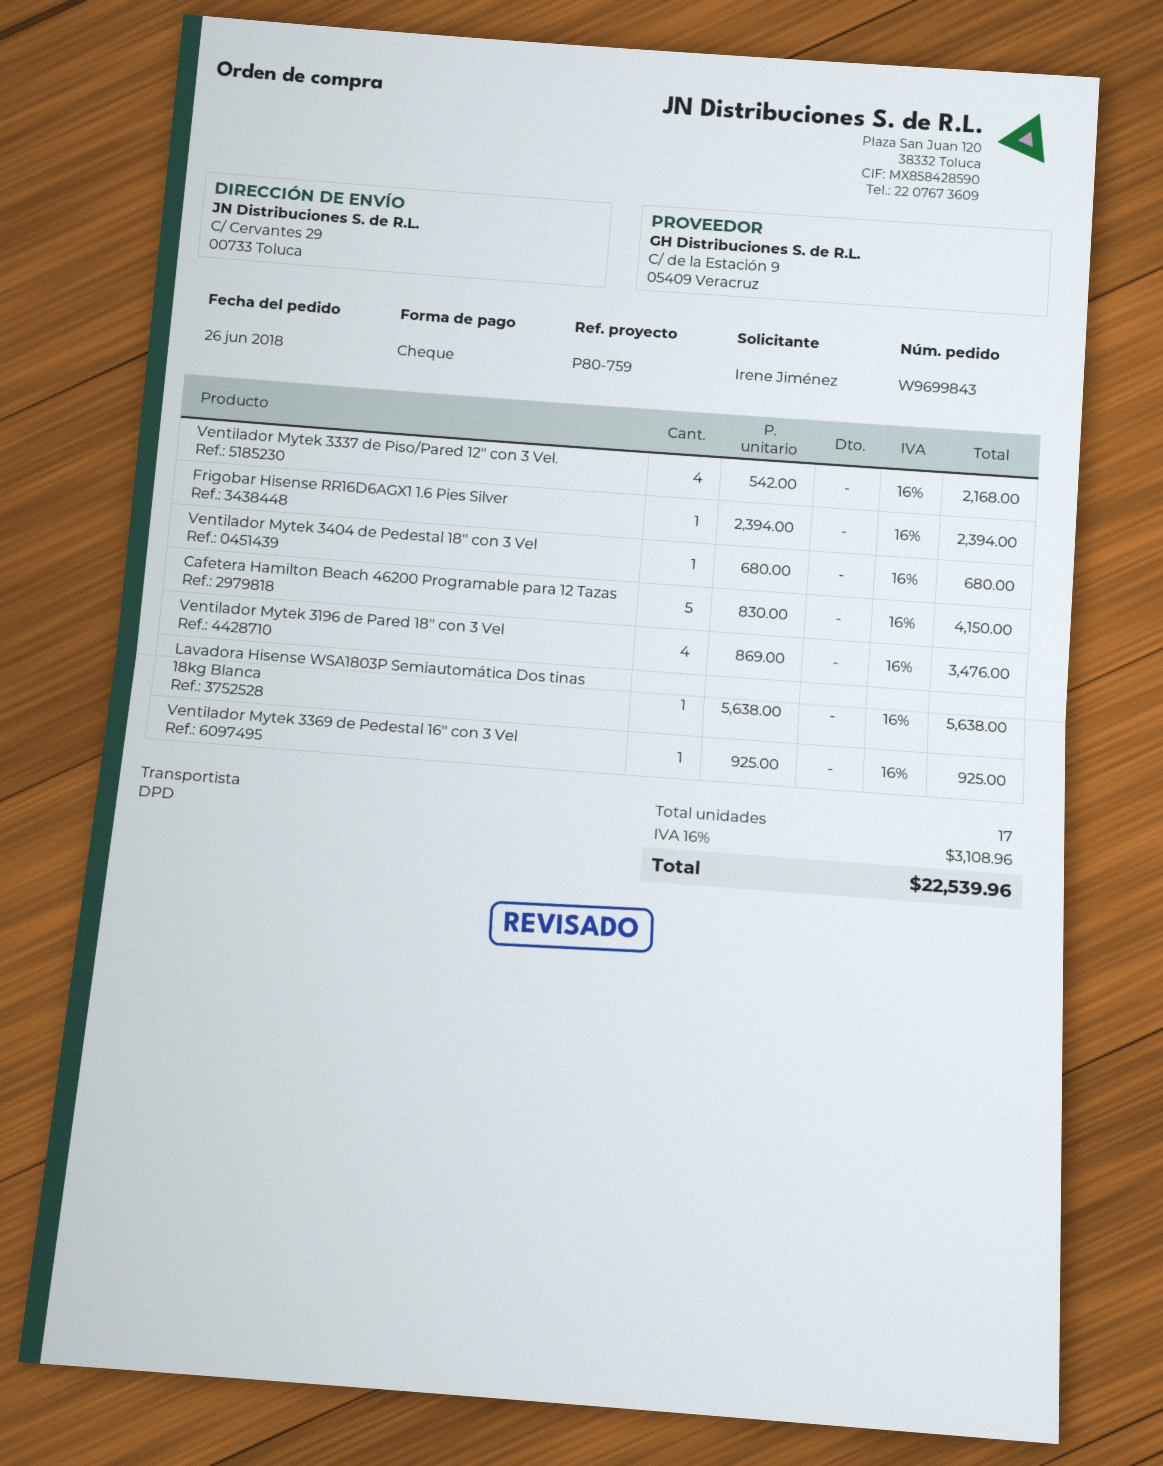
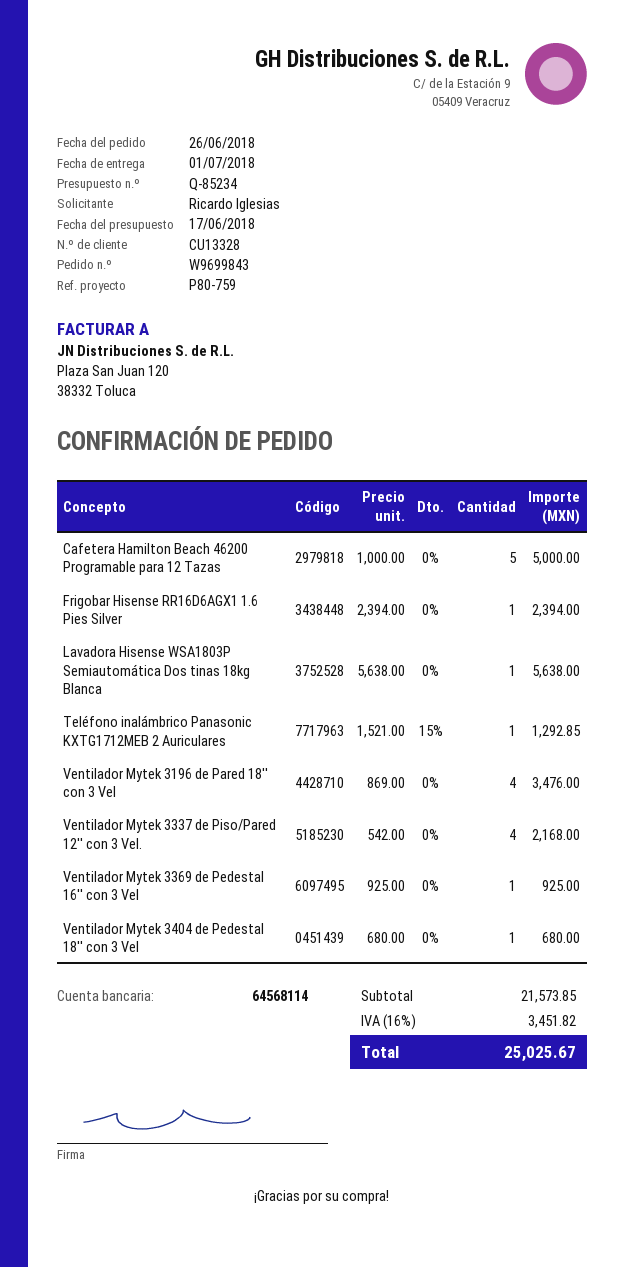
ordered by: Irene Jiménez -> Ricardo Iglesias
Cafetera Hamilton Beach 46200 Programable para 12 Tazas: 5 x 830.00 = 4150.00 -> 5 x 1000.00 = 5000.00
Teléfono inalámbrico Panasonic KXTG1712MEB 2 Auriculares: none -> 1 x 1521.00 - 15% = 1292.85
tax: 16% = 3108.96 -> 16% = 3451.82
total: 22539.96 -> 25025.67

